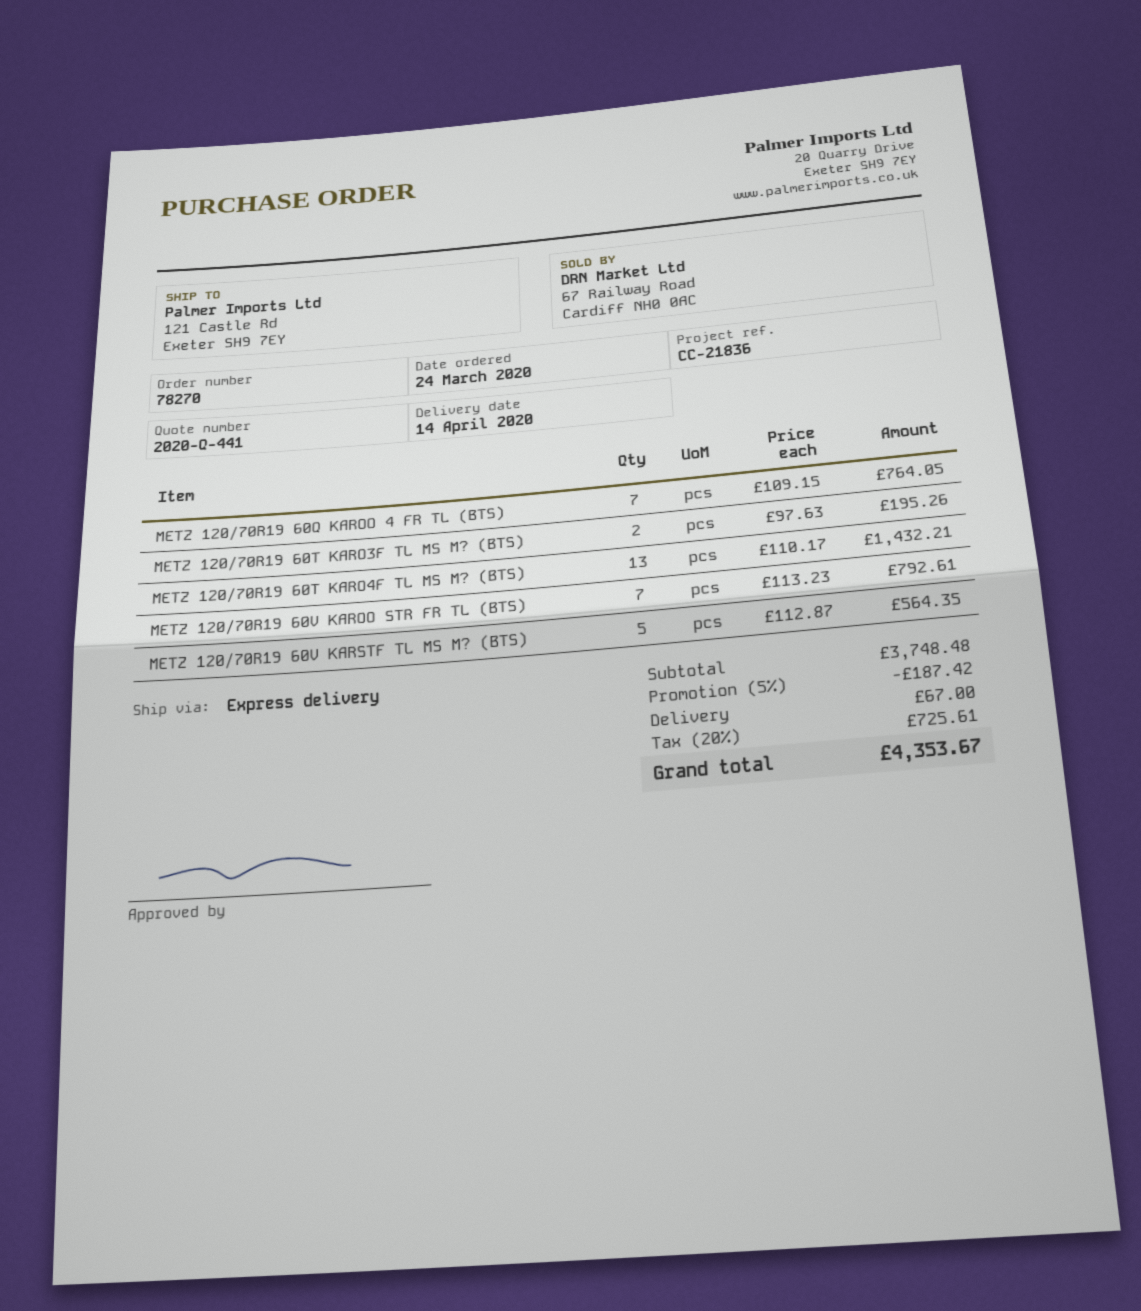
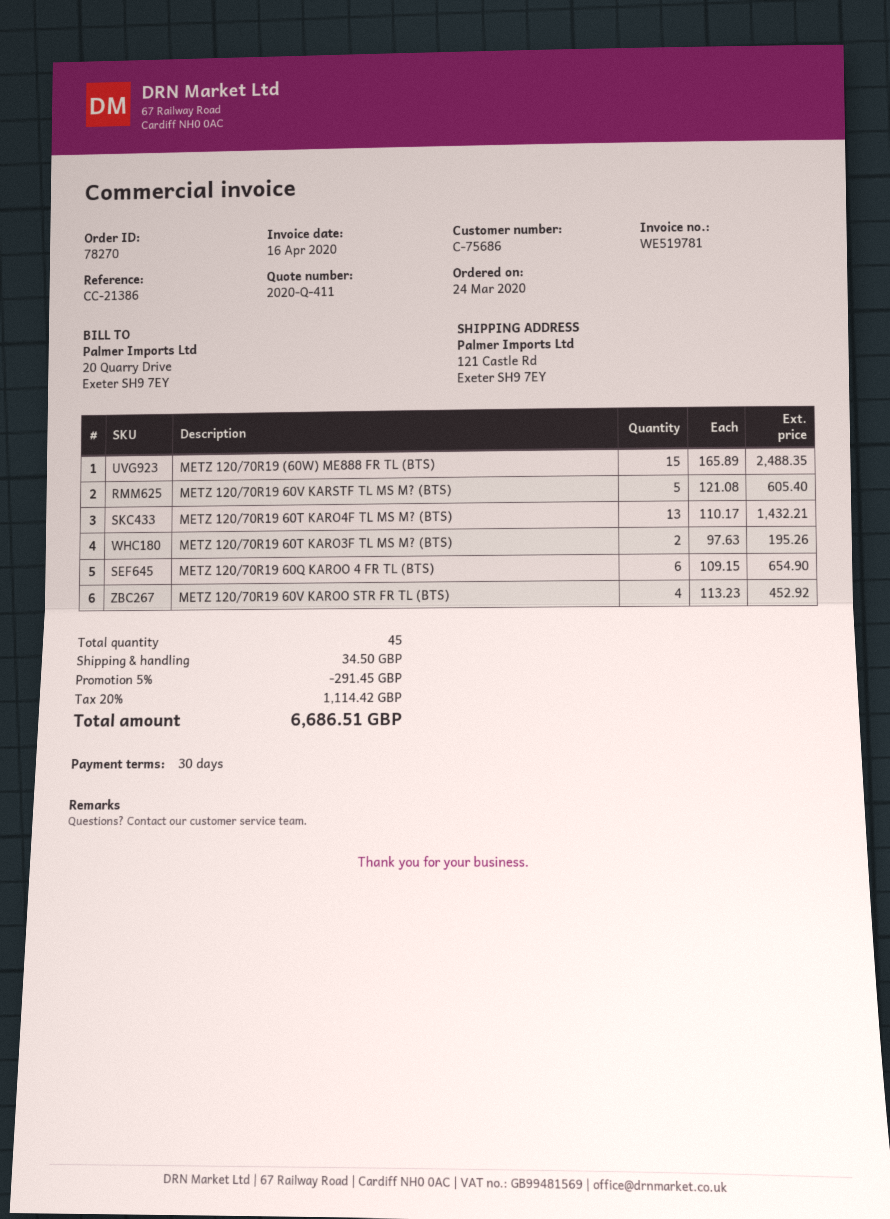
quote number: 2020-Q-441 -> 2020-Q-411
reference: CC-21836 -> CC-21386
METZ 120/70R19 60Q KAROO 4 FR TL (BTS): 7 x 109.15 = 764.05 -> 6 x 109.15 = 654.90
METZ 120/70R19 60V KAROO STR FR TL (BTS): 7 x 113.23 = 792.61 -> 4 x 113.23 = 452.92
METZ 120/70R19 60V KARSTF TL MS M? (BTS): 5 x 112.87 = 564.35 -> 5 x 121.08 = 605.40
METZ 120/70R19 (60W) ME888 FR TL (BTS): none -> 15 x 165.89 = 2488.35
discount: 5% = 187.42 -> 5% = 291.45
shipping: 67.00 -> 34.50
tax: 20% = 725.61 -> 20% = 1114.42
total: 4353.67 -> 6686.51

